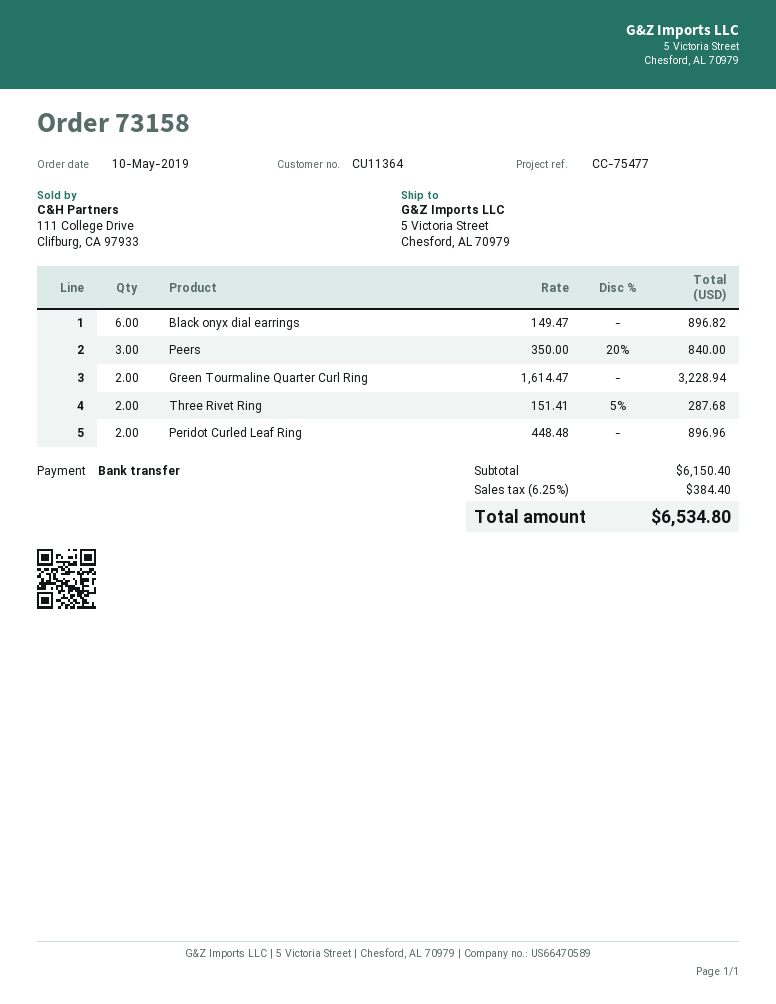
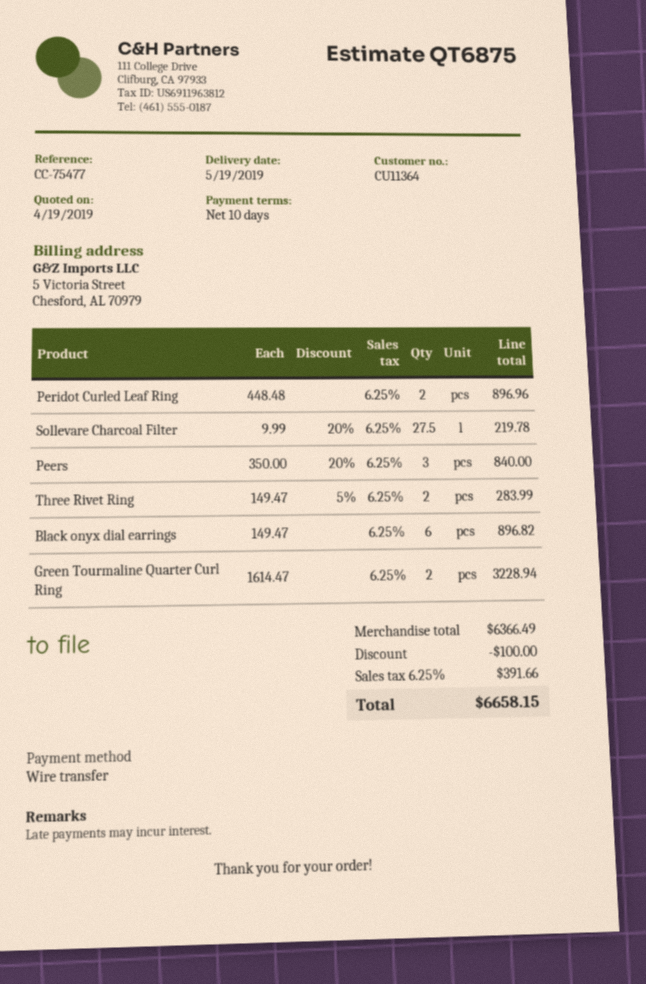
Three Rivet Ring: 2 x 151.41 - 5% = 287.68 -> 2 x 149.47 - 5% = 283.99
Sollevare Charcoal Filter: none -> 27.5 x 9.99 - 20% = 219.78
subtotal: 6150.40 -> 6366.49
discount: none -> 100.00
tax: 6.25% = 384.40 -> 6.25% = 391.66
total: 6534.80 -> 6658.15

